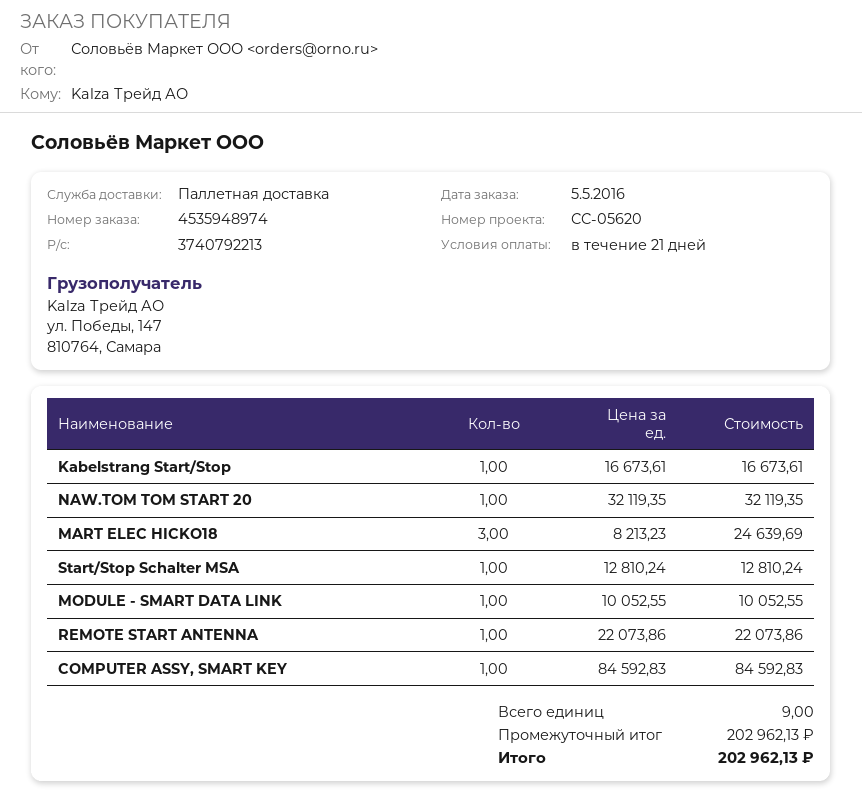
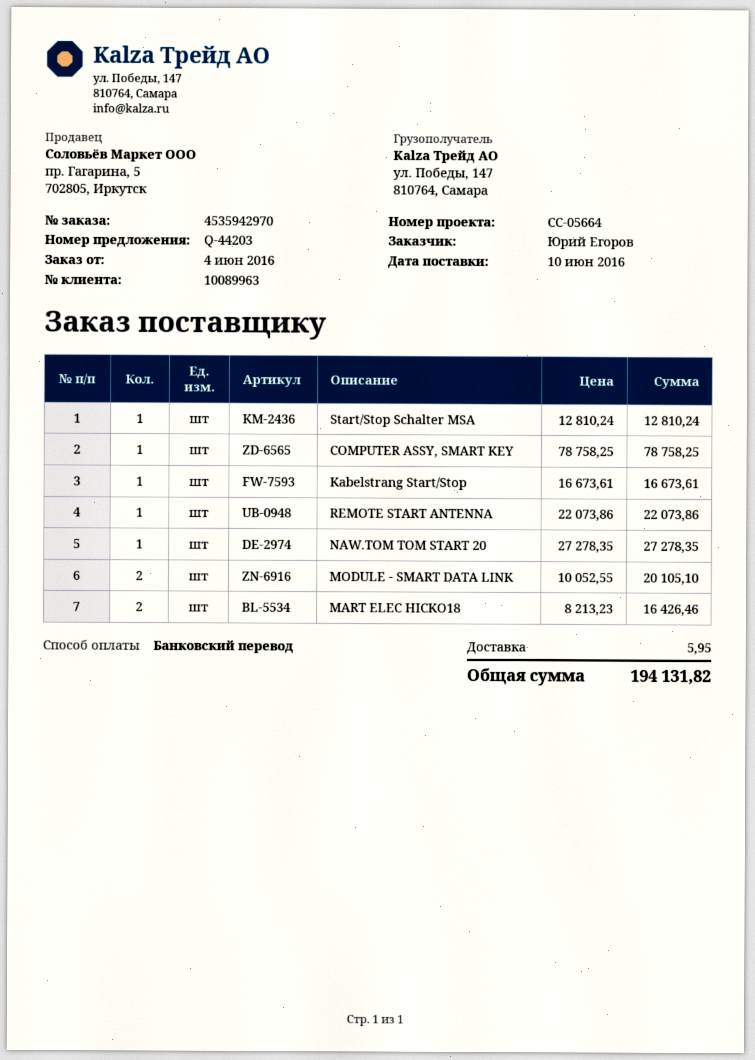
order number: 4535948974 -> 4535942970
order date: 2016-05-05 -> 2016-06-04
reference: CC-05620 -> CC-05664
NAW.TOM TOM START 20: 1 x 32119.35 = 32119.35 -> 1 x 27278.35 = 27278.35
MART ELEC HICKO18: 3 x 8213.23 = 24639.69 -> 2 x 8213.23 = 16426.46
MODULE - SMART DATA LINK: 1 x 10052.55 = 10052.55 -> 2 x 10052.55 = 20105.10
COMPUTER ASSY, SMART KEY: 1 x 84592.83 = 84592.83 -> 1 x 78758.25 = 78758.25
shipping: none -> 5.95
total: 202962.13 -> 194131.82

